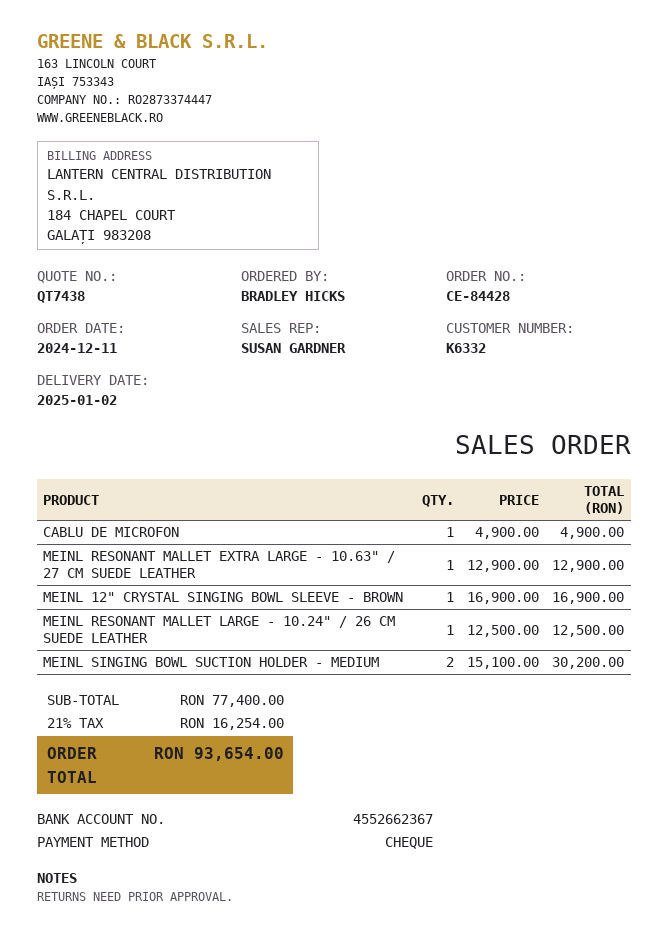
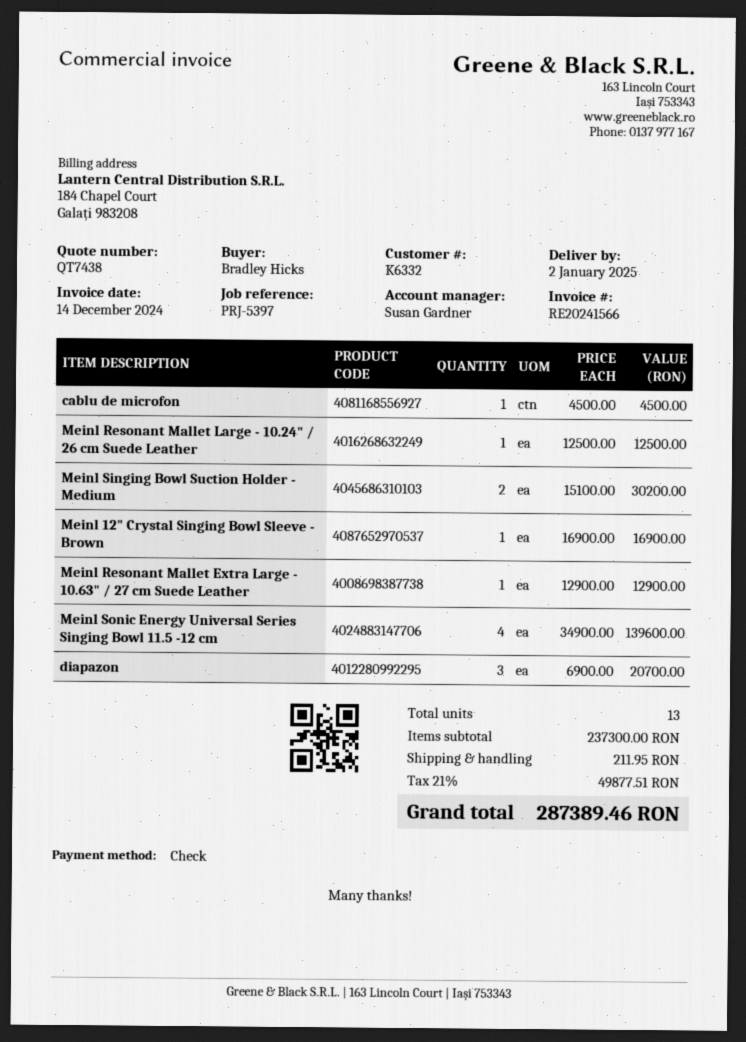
CABLU DE MICROFON: 1 x 4900.00 = 4900.00 -> 1 x 4500.00 = 4500.00
Meinl Sonic Energy Universal Series Singing Bowl 11.5 -12 cm: none -> 4 x 34900.00 = 139600.00
diapazon: none -> 3 x 6900.00 = 20700.00
subtotal: 77400.00 -> 237300.00
shipping: none -> 211.95
tax: 21% = 16254.00 -> 21% = 49877.51
total: 93654.00 -> 287389.46

